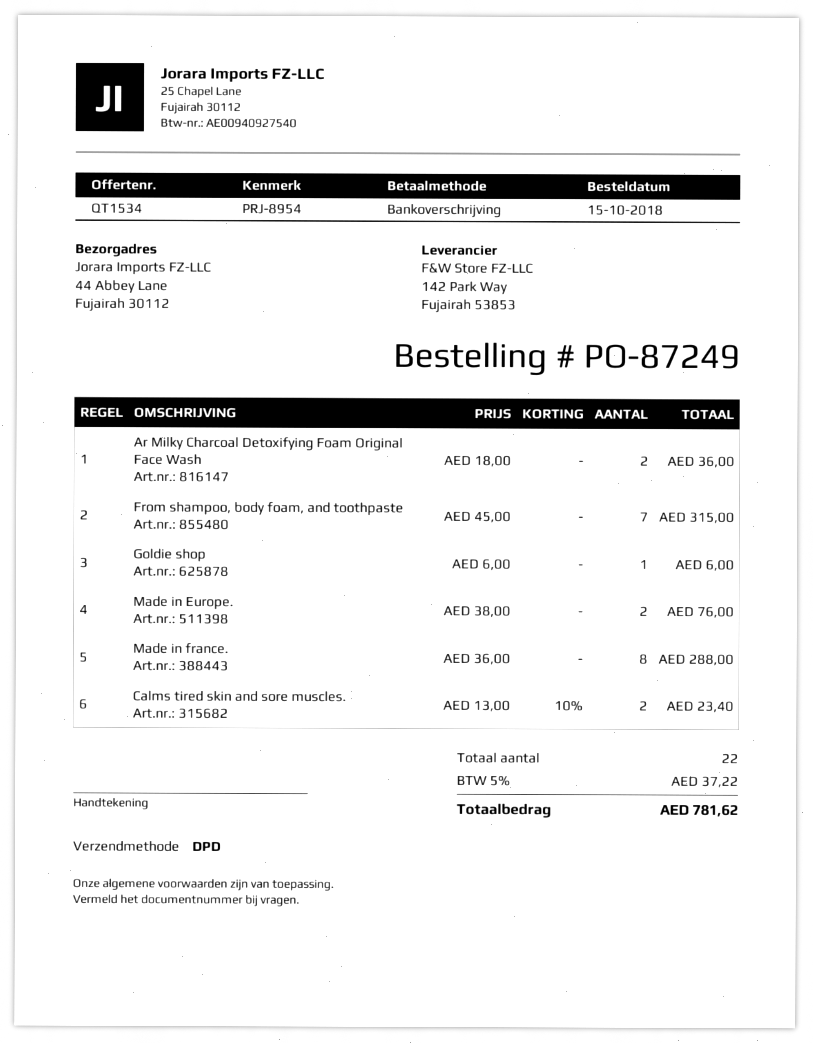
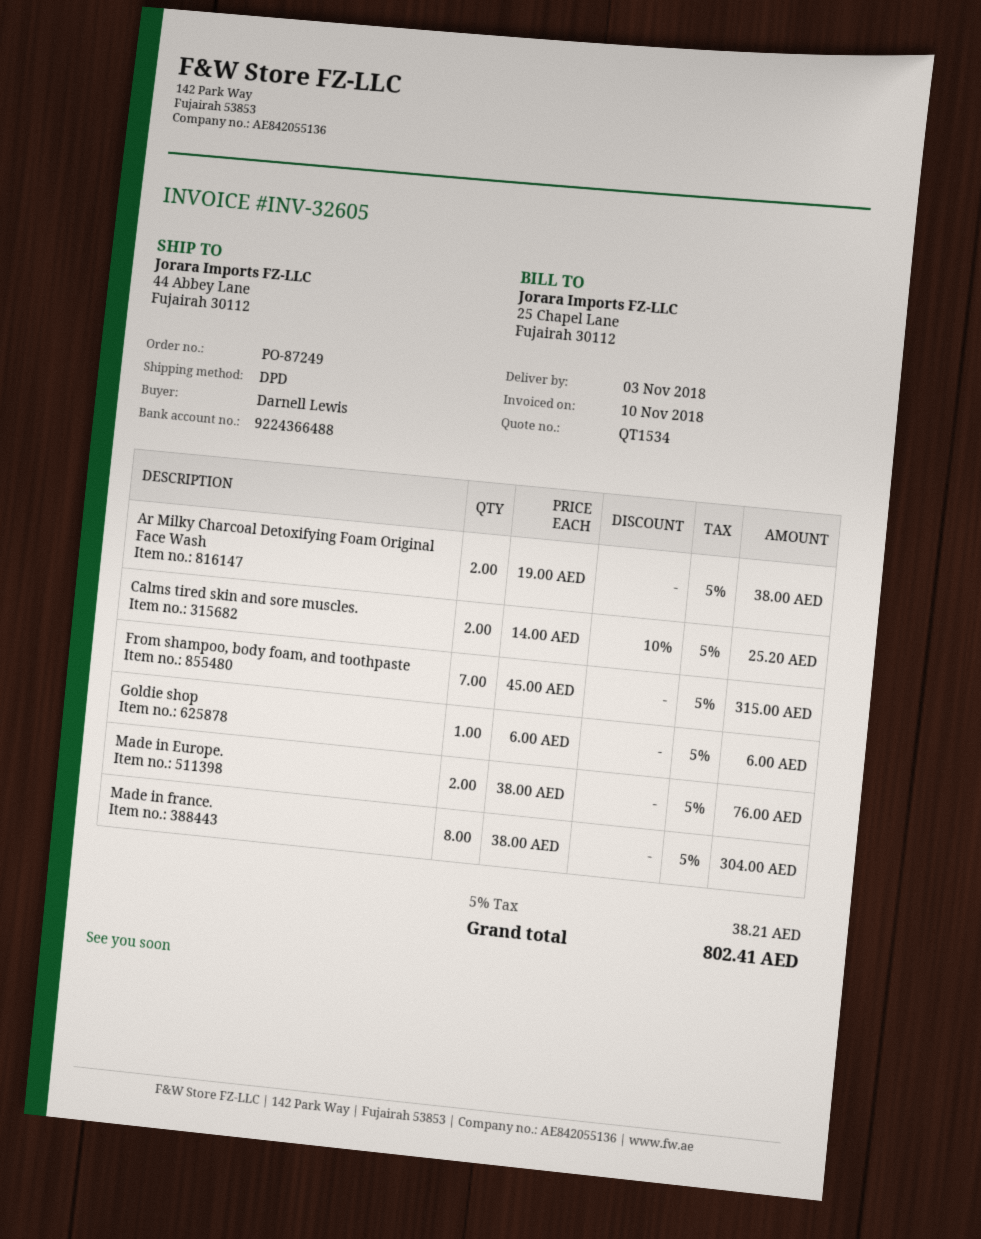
Ar Milky Charcoal Detoxifying Foam Original Face Wash: 2 x 18.00 = 36.00 -> 2 x 19.00 = 38.00
Made in france.: 8 x 36.00 = 288.00 -> 8 x 38.00 = 304.00
Calms tired skin and sore muscles.: 2 x 13.00 - 10% = 23.40 -> 2 x 14.00 - 10% = 25.20
tax: 5% = 37.22 -> 5% = 38.21
total: 781.62 -> 802.41

